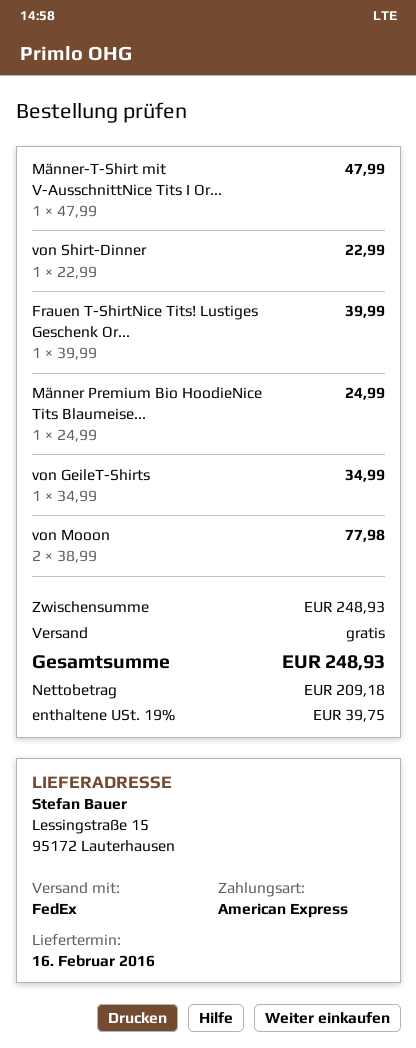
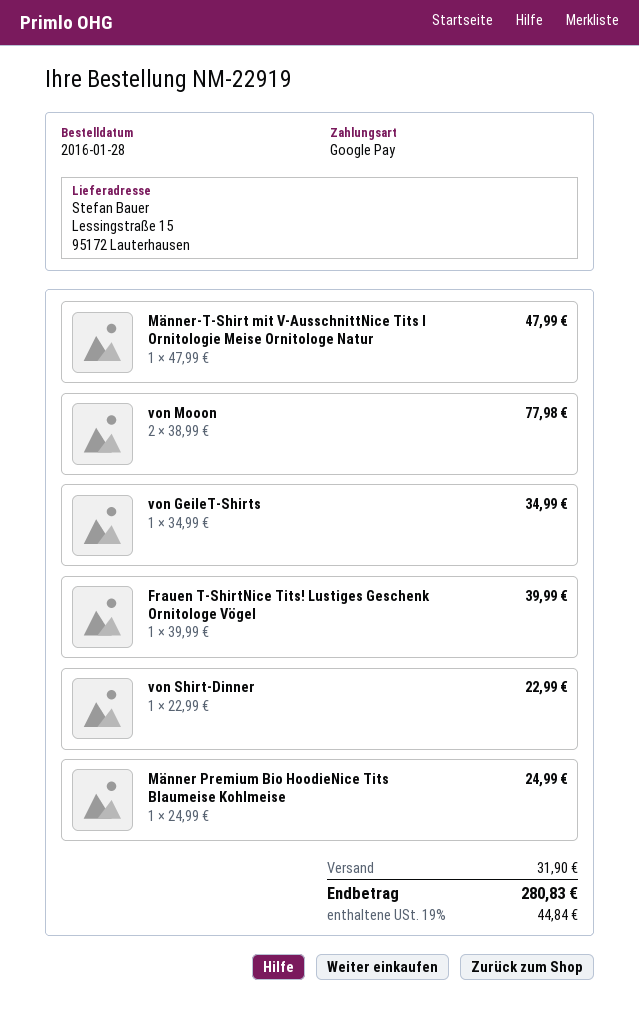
payment method: American Express -> Google Pay
shipping: 0.00 -> 31.90
tax: 19% = 39.75 -> 19% = 44.84
total: 248.93 -> 280.83

